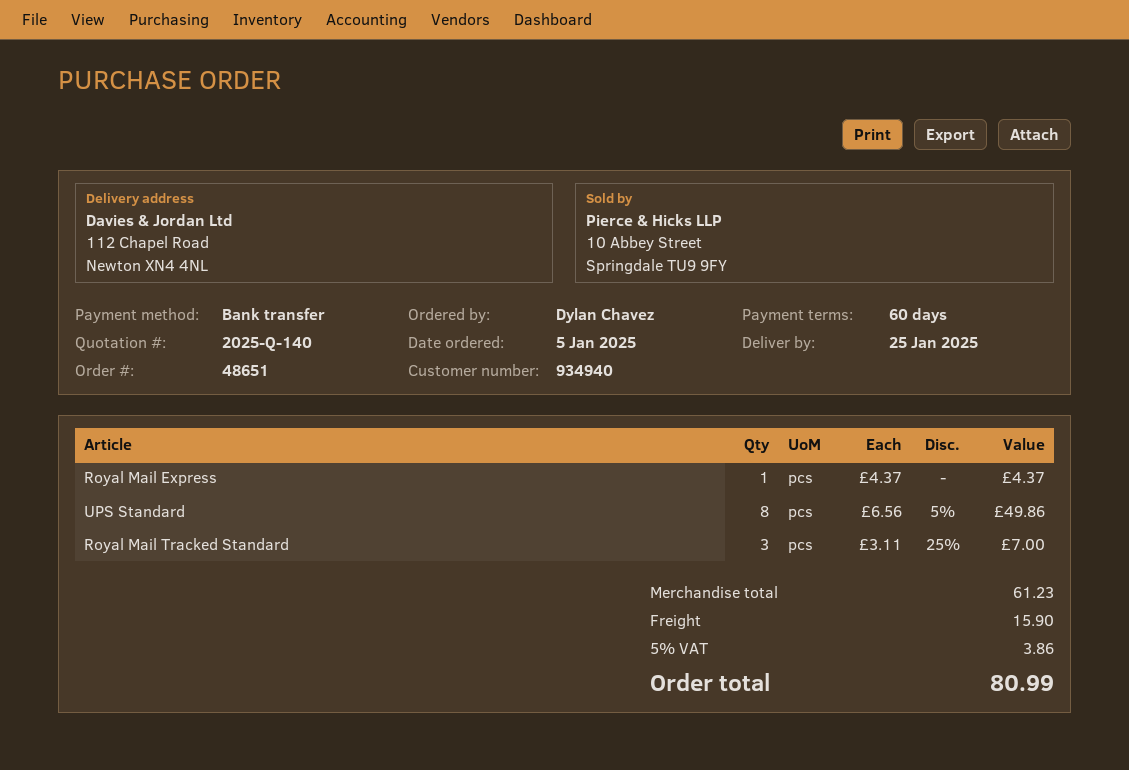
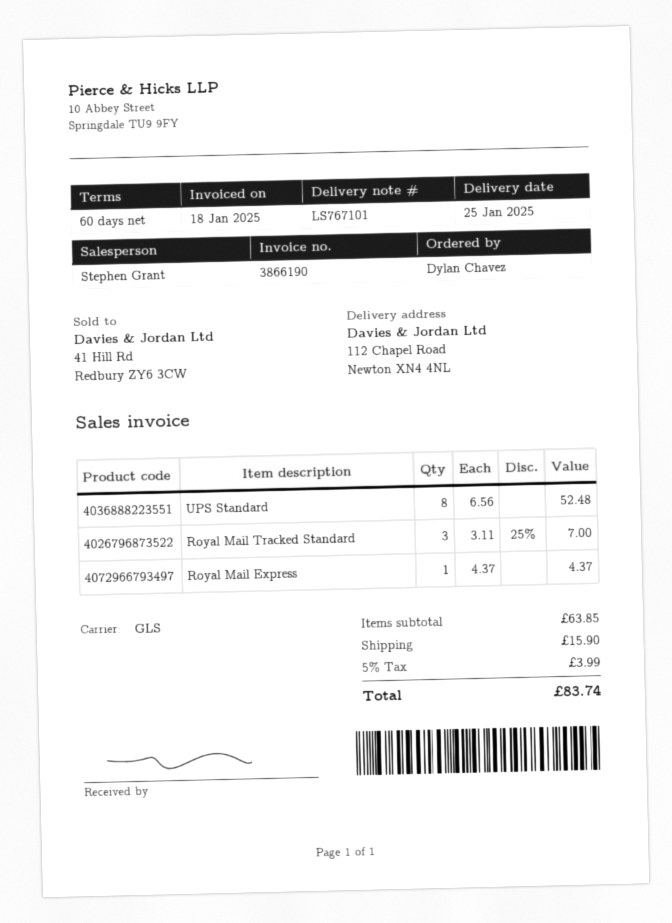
UPS Standard: 8 x 6.56 - 5% = 49.86 -> 8 x 6.56 = 52.48
subtotal: 61.23 -> 63.85
tax: 5% = 3.86 -> 5% = 3.99
total: 80.99 -> 83.74

